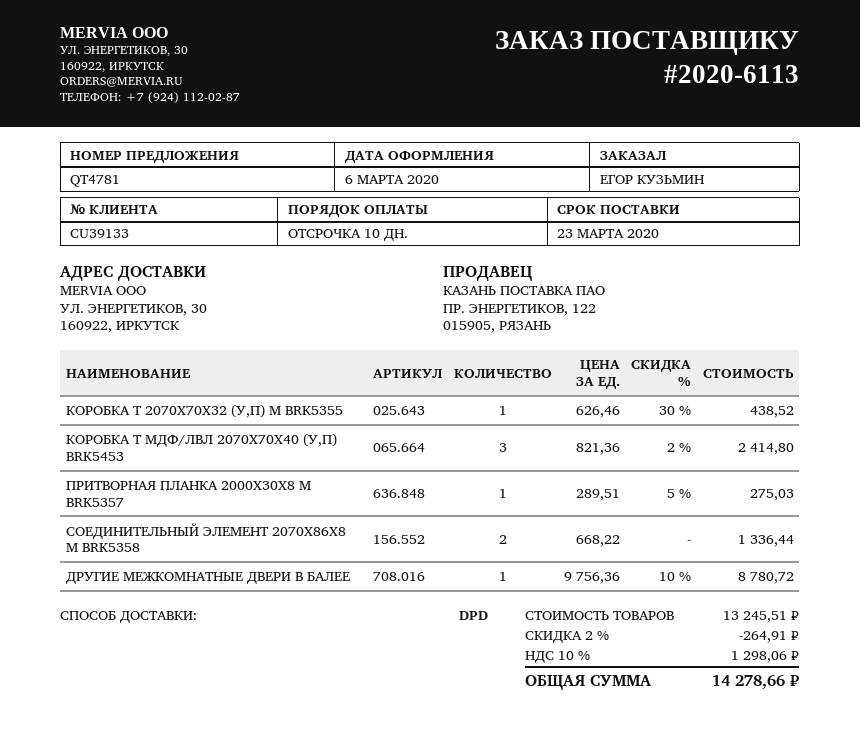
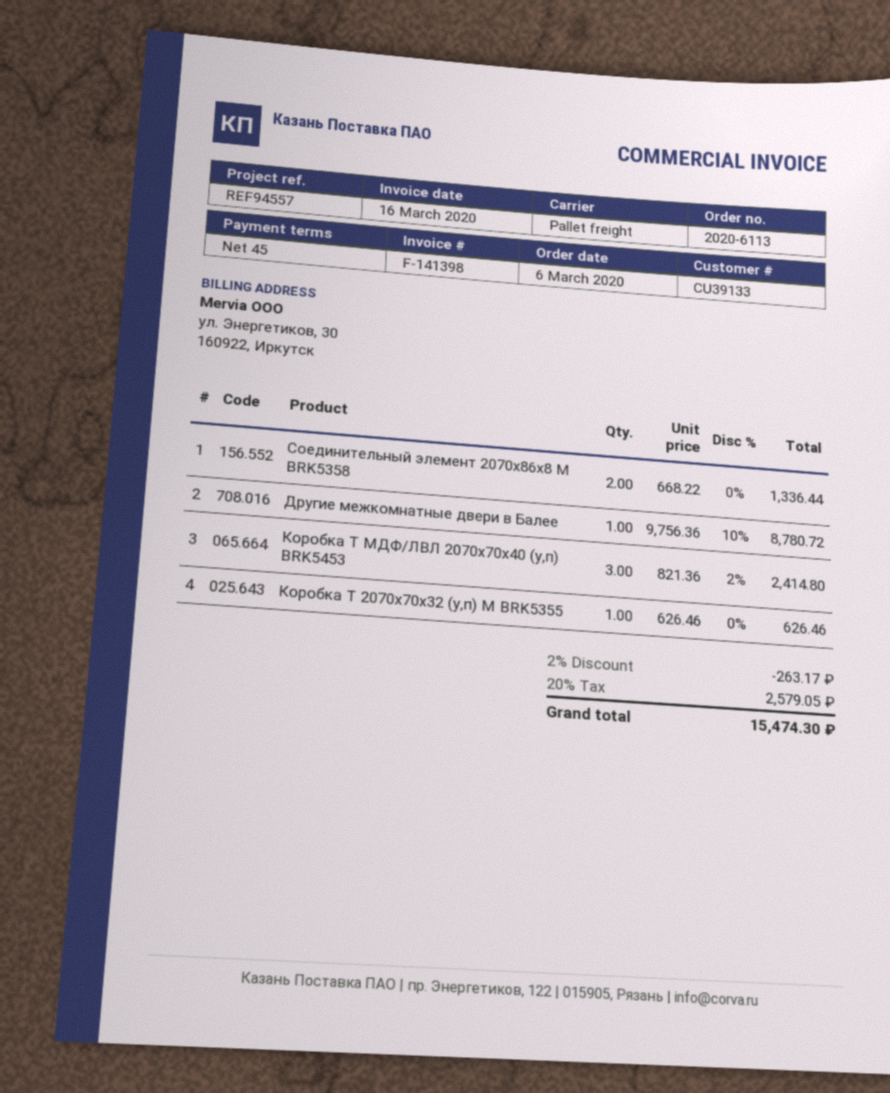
payment terms: 10 days -> 45 days
shipping method: DPD -> pallet freight
КОРОБКА Т 2070X70X32 (У,П) М BRK5355: 1 x 626.46 - 30% = 438.52 -> 1 x 626.46 = 626.46
ПРИТВОРНАЯ ПЛАНКА 2000X30X8 М BRK5357: 1 x 289.51 - 5% = 275.03 -> none
discount: 2% = 264.91 -> 2% = 263.17
tax: 10% = 1298.06 -> 20% = 2579.05
total: 14278.66 -> 15474.30

